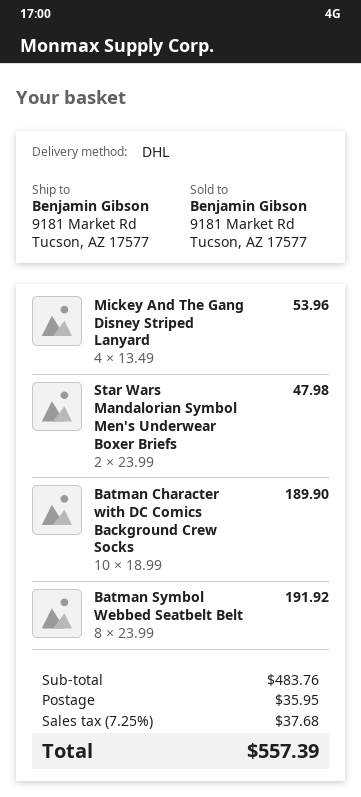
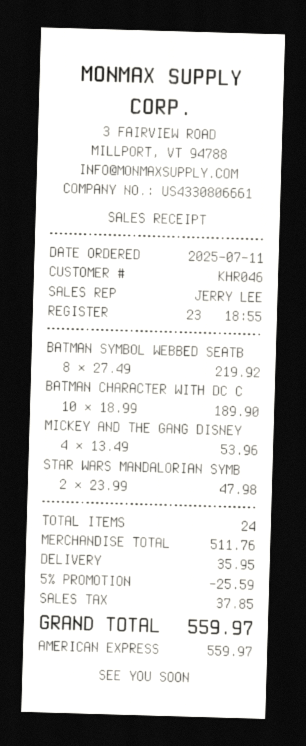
Batman Symbol Webbed Seatbelt Belt: 8 x 23.99 = 191.92 -> 8 x 27.49 = 219.92
subtotal: 483.76 -> 511.76
discount: none -> 5% = 25.59
tax: 37.68 -> 37.85
total: 557.39 -> 559.97

